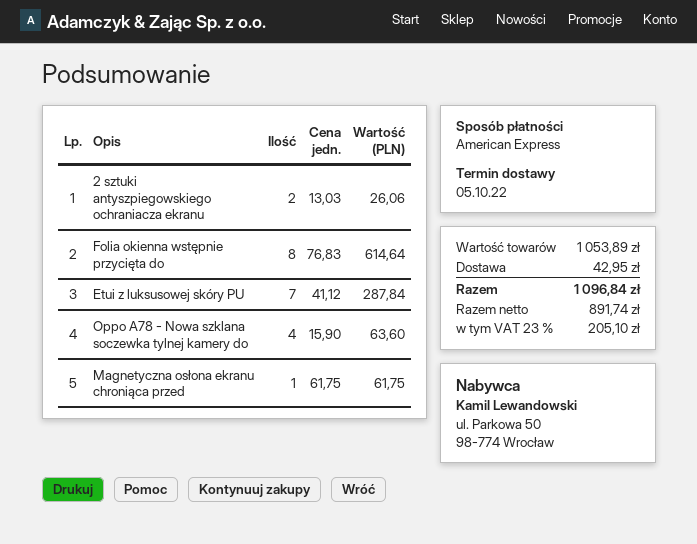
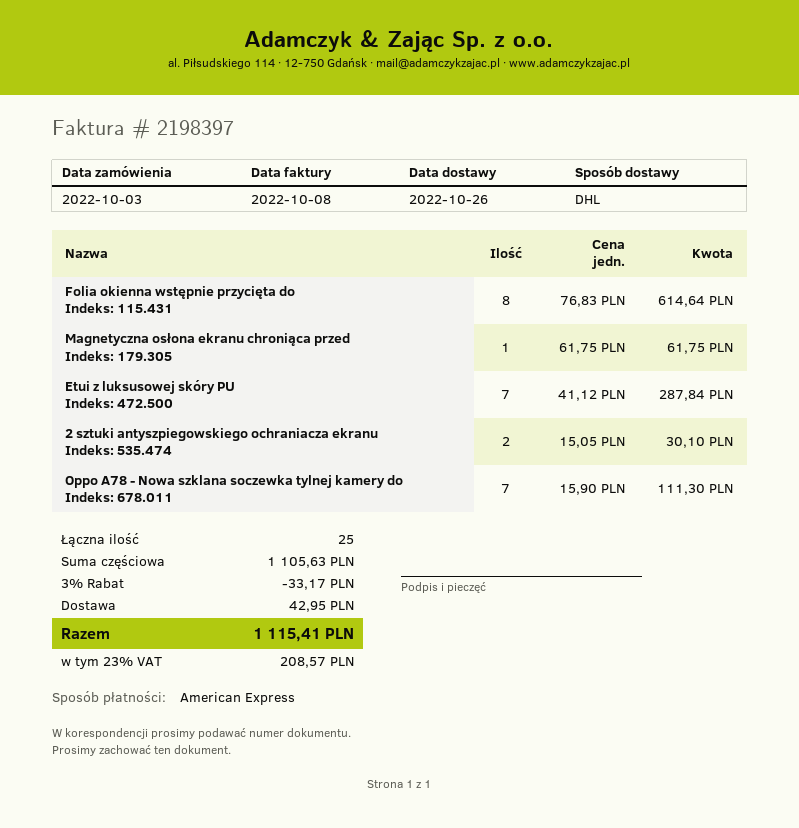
delivery date: 2022-10-05 -> 2022-10-26
2 sztuki antyszpiegowskiego ochraniacza ekranu: 2 x 13.03 = 26.06 -> 2 x 15.05 = 30.10
Oppo A78 - Nowa szklana soczewka tylnej kamery do: 4 x 15.90 = 63.60 -> 7 x 15.90 = 111.30
subtotal: 1053.89 -> 1105.63
discount: none -> 3% = 33.17
tax: 23% = 205.10 -> 23% = 208.57
total: 1096.84 -> 1115.41

